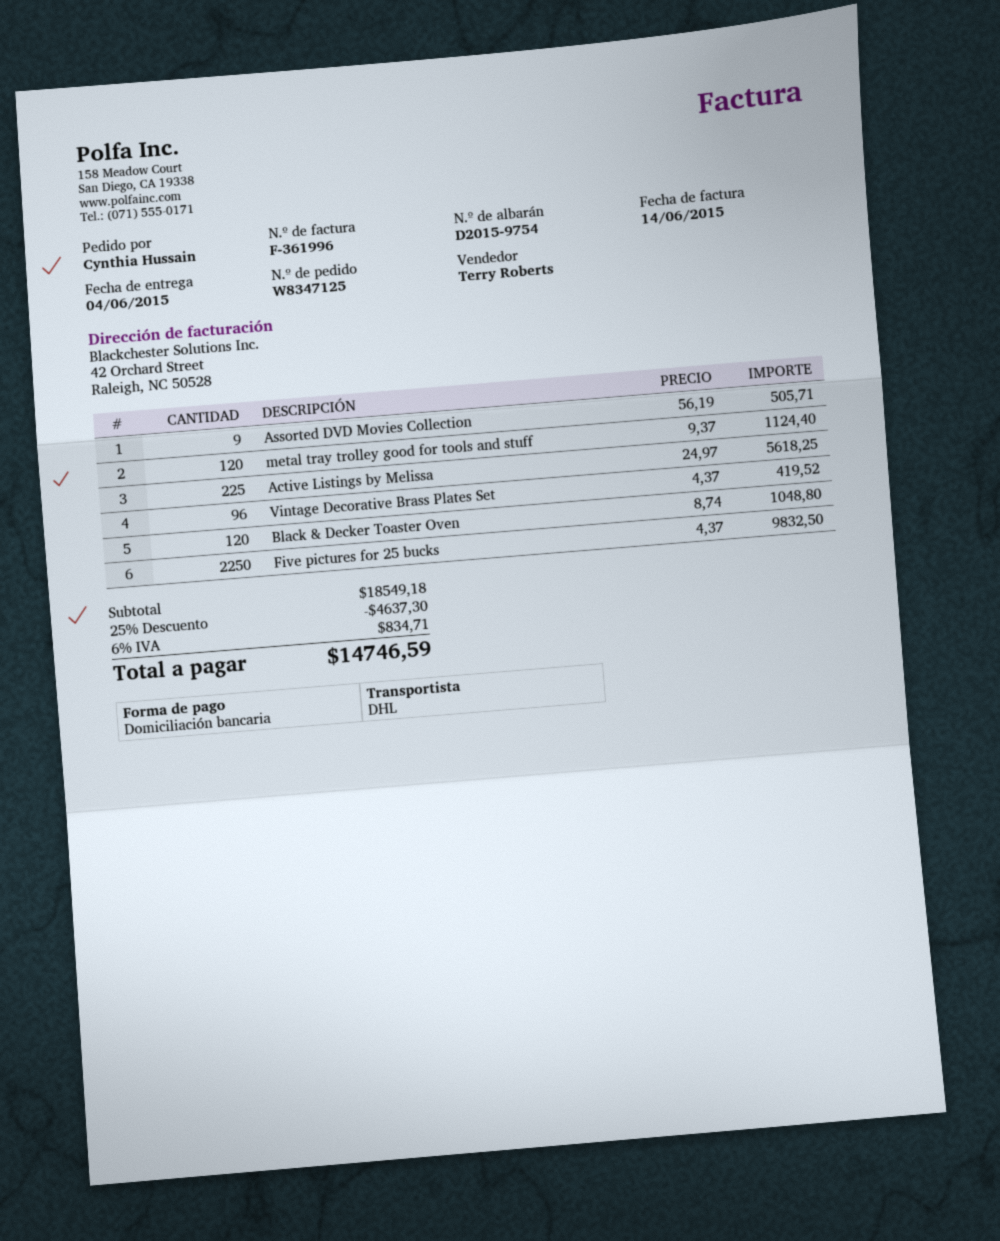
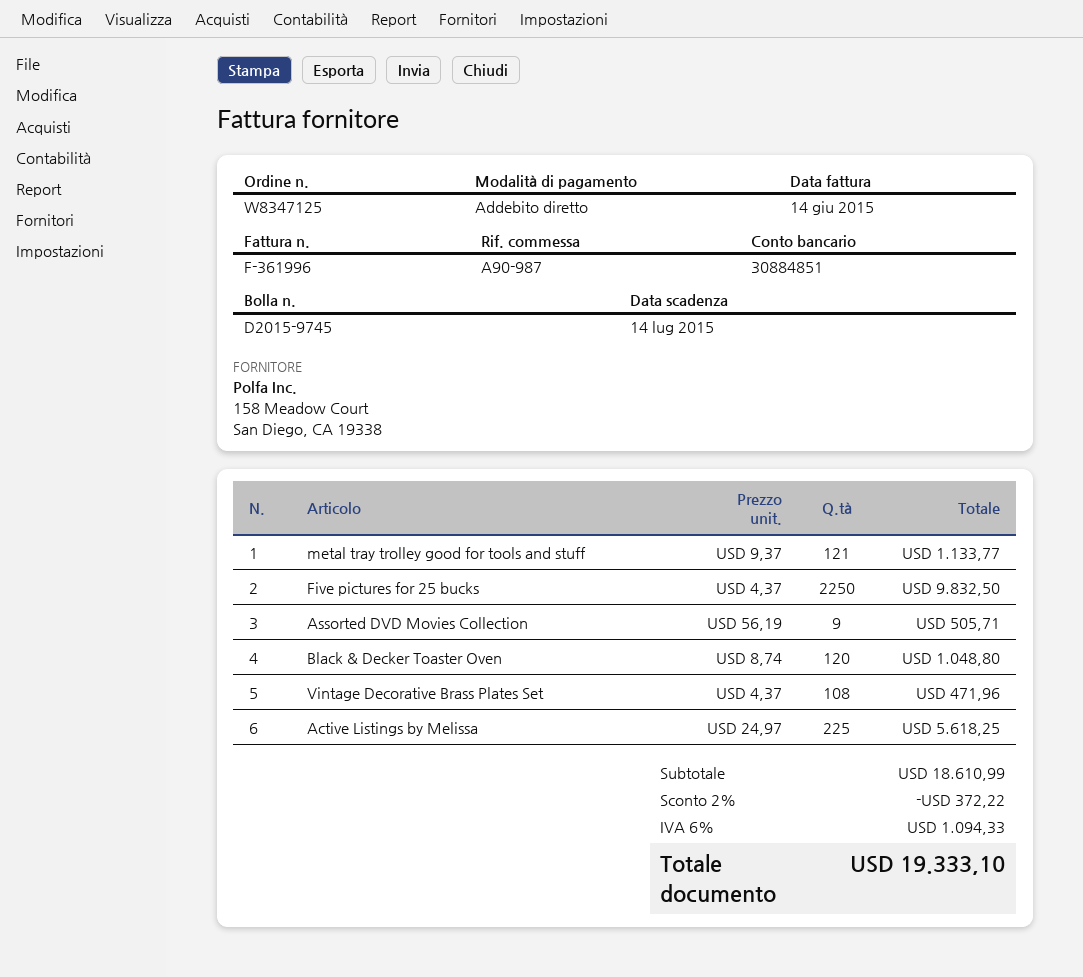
delivery note number: D2015-9754 -> D2015-9745
metal tray trolley good for tools and stuff: 120 x 9.37 = 1124.40 -> 121 x 9.37 = 1133.77
Vintage Decorative Brass Plates Set: 96 x 4.37 = 419.52 -> 108 x 4.37 = 471.96
subtotal: 18549.18 -> 18610.99
discount: 25% = 4637.30 -> 2% = 372.22
tax: 6% = 834.71 -> 6% = 1094.33
total: 14746.59 -> 19333.10

